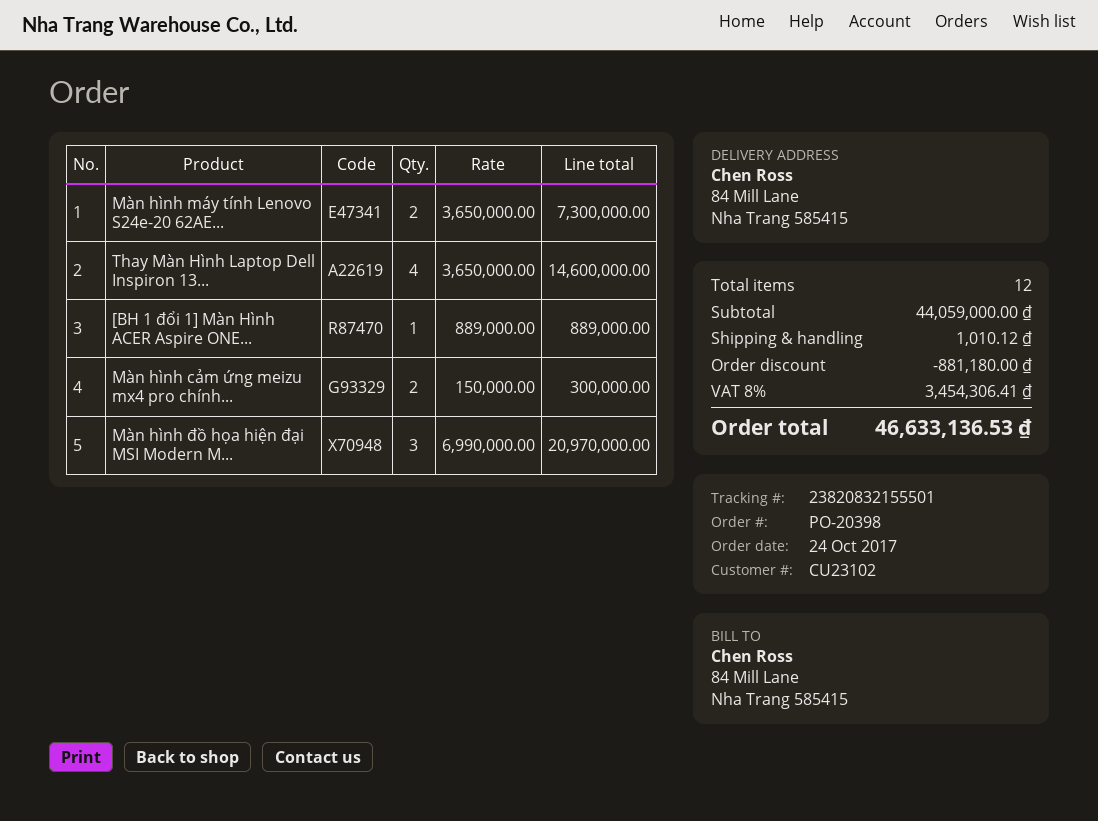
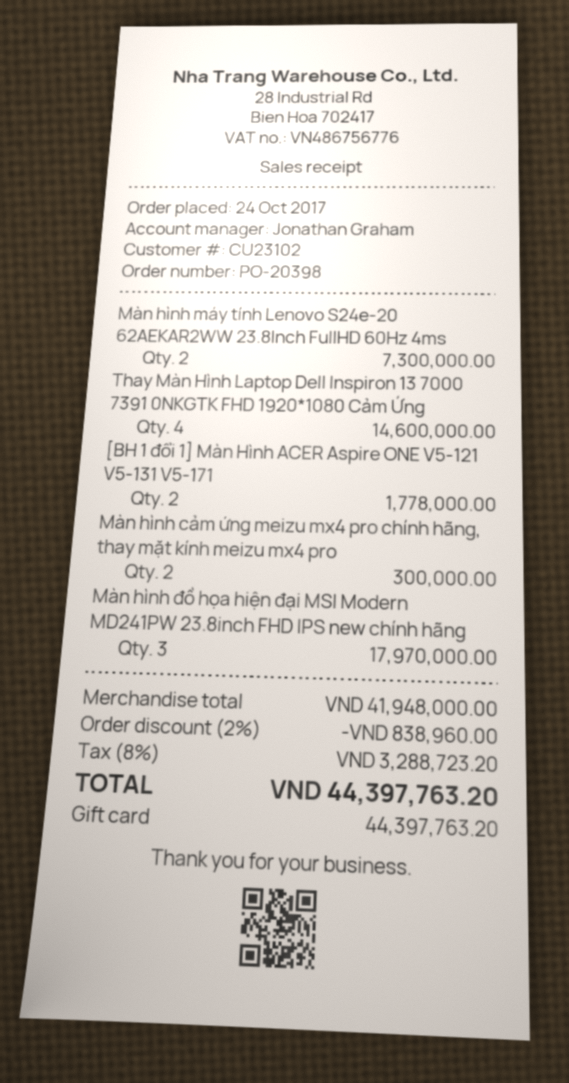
[BH 1 đổi 1] Màn Hình ACER Aspire ONE...: 1 for 889000.00 -> 2 for 1778000.00
Màn hình đồ họa hiện đại MSI Modern M...: 3 for 20970000.00 -> 3 for 17970000.00
subtotal: 44059000.00 -> 41948000.00
discount: 881180.00 -> 838960.00
shipping: 1010.12 -> none
tax: 8% = 3454306.41 -> 8% = 3288723.20
total: 46633136.53 -> 44397763.20

